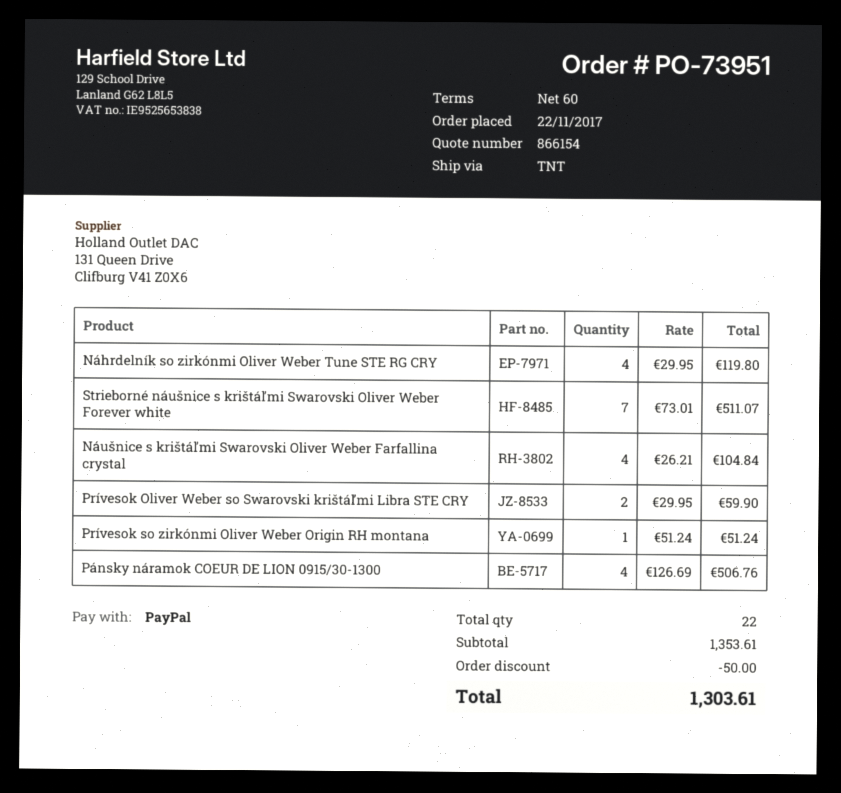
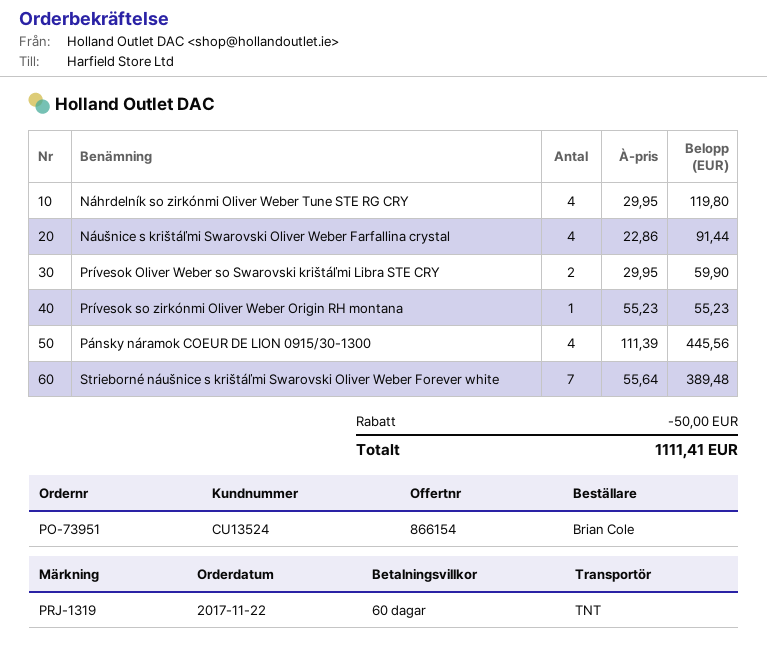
Strieborné náušnice s krištáľmi Swarovski Oliver Weber Forever white: 7 x 73.01 = 511.07 -> 7 x 55.64 = 389.48
Náušnice s krištáľmi Swarovski Oliver Weber Farfallina crystal: 4 x 26.21 = 104.84 -> 4 x 22.86 = 91.44
Prívesok so zirkónmi Oliver Weber Origin RH montana: 1 x 51.24 = 51.24 -> 1 x 55.23 = 55.23
Pánsky náramok COEUR DE LION 0915/30-1300: 4 x 126.69 = 506.76 -> 4 x 111.39 = 445.56
total: 1303.61 -> 1111.41

